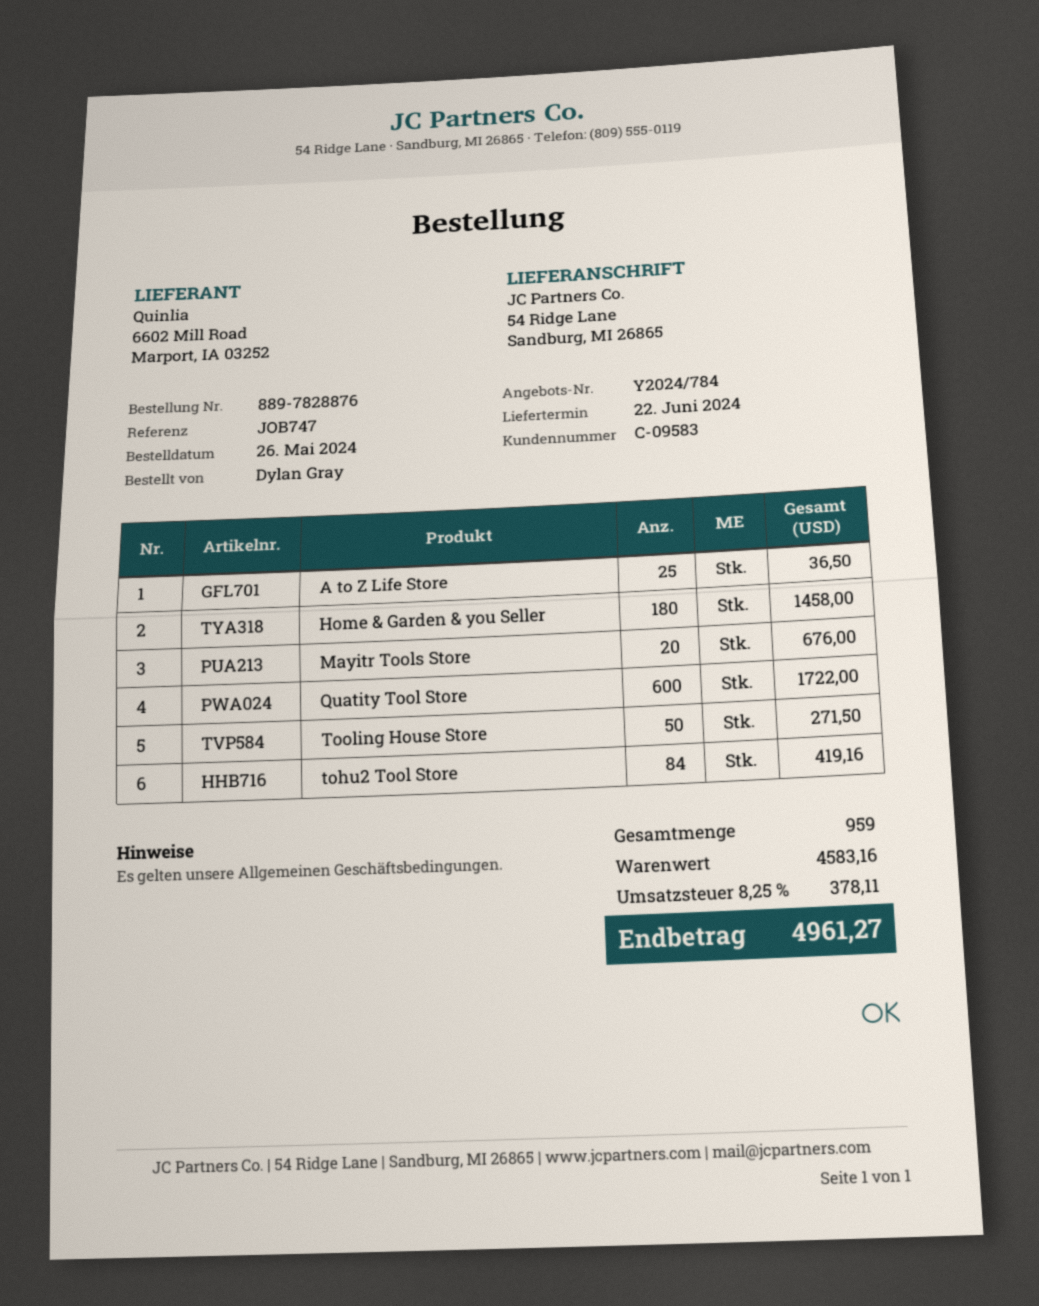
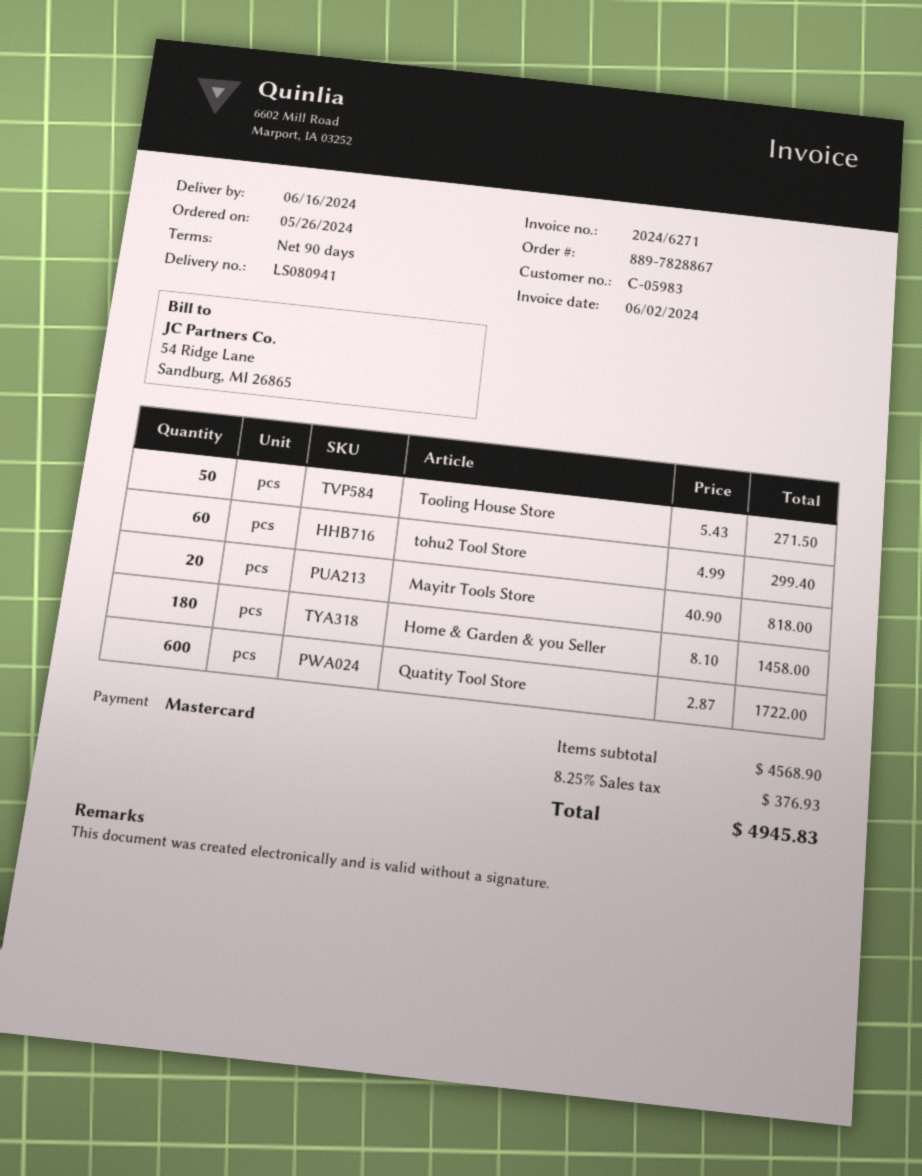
order number: 889-7828876 -> 889-7828867
delivery date: 2024-06-22 -> 2024-06-16
customer number: C-09583 -> C-05983
A to Z Life Store: 25 for 36.50 -> none
Mayitr Tools Store: 20 for 676.00 -> 20 for 818.00
tohu2 Tool Store: 84 for 419.16 -> 60 for 299.40
subtotal: 4583.16 -> 4568.90
tax: 8.25% = 378.11 -> 8.25% = 376.93
total: 4961.27 -> 4945.83

